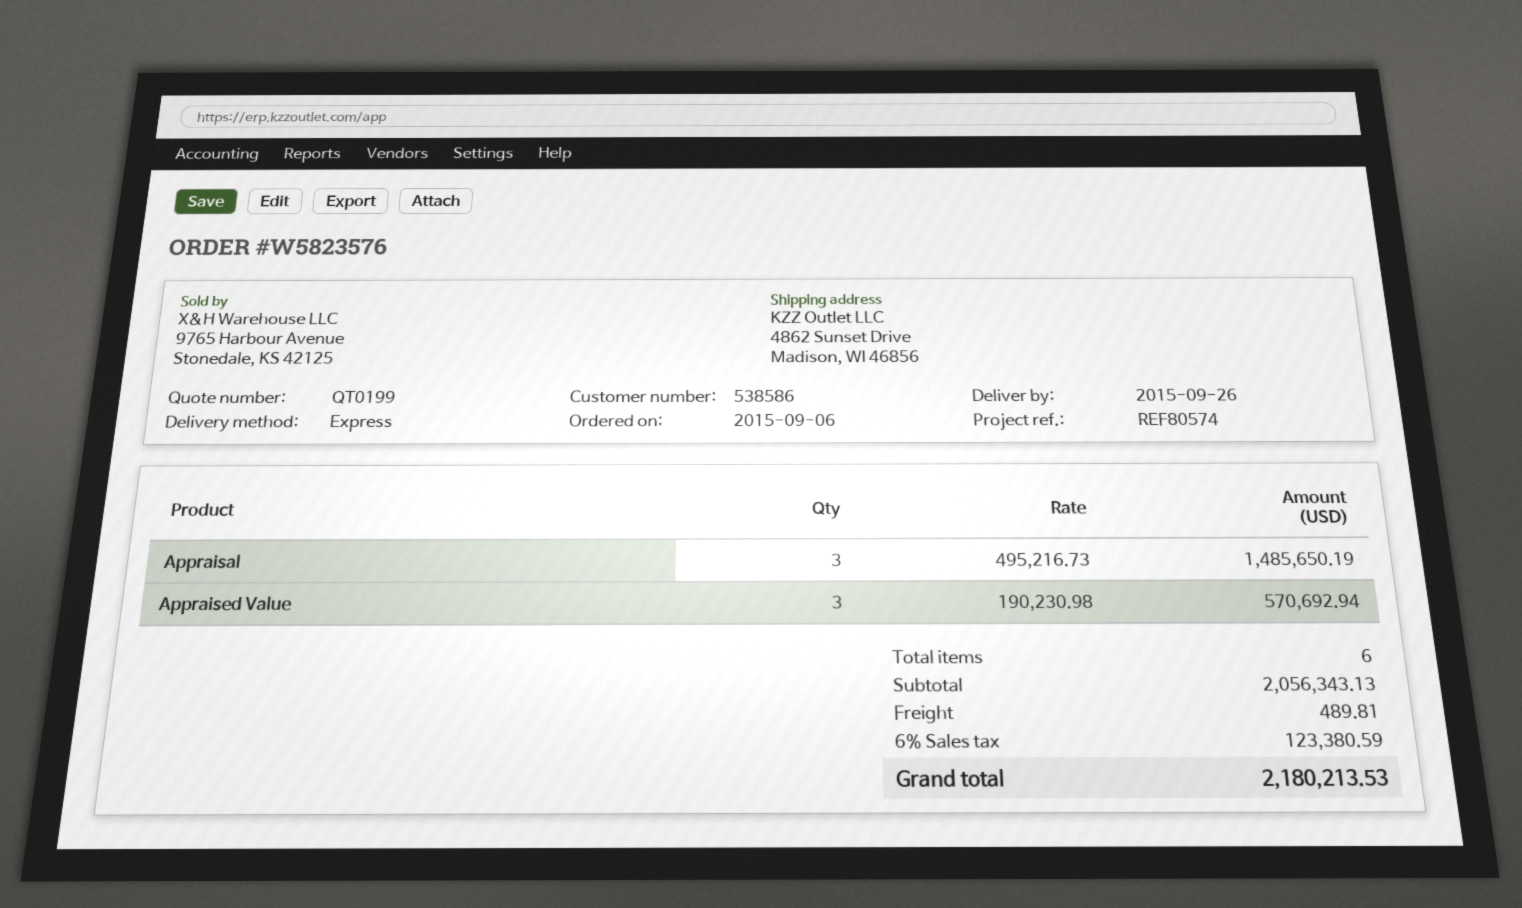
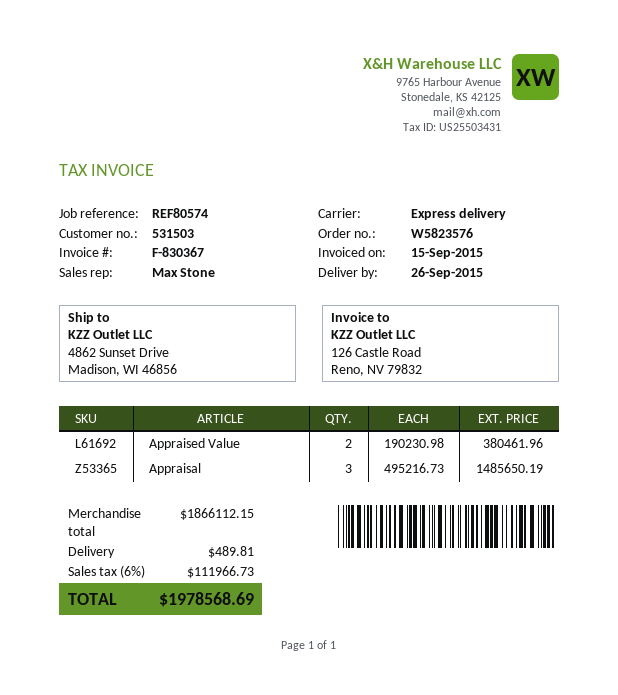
customer number: 538586 -> 531503
Appraised Value: 3 x 190230.98 = 570692.94 -> 2 x 190230.98 = 380461.96
subtotal: 2056343.13 -> 1866112.15
tax: 6% = 123380.59 -> 6% = 111966.73
total: 2180213.53 -> 1978568.69

